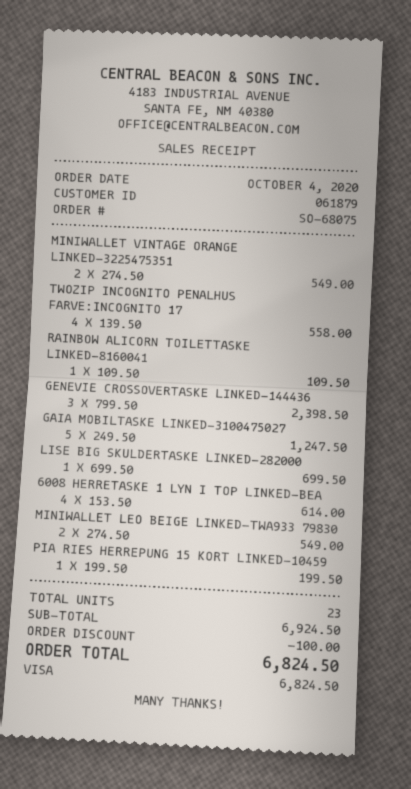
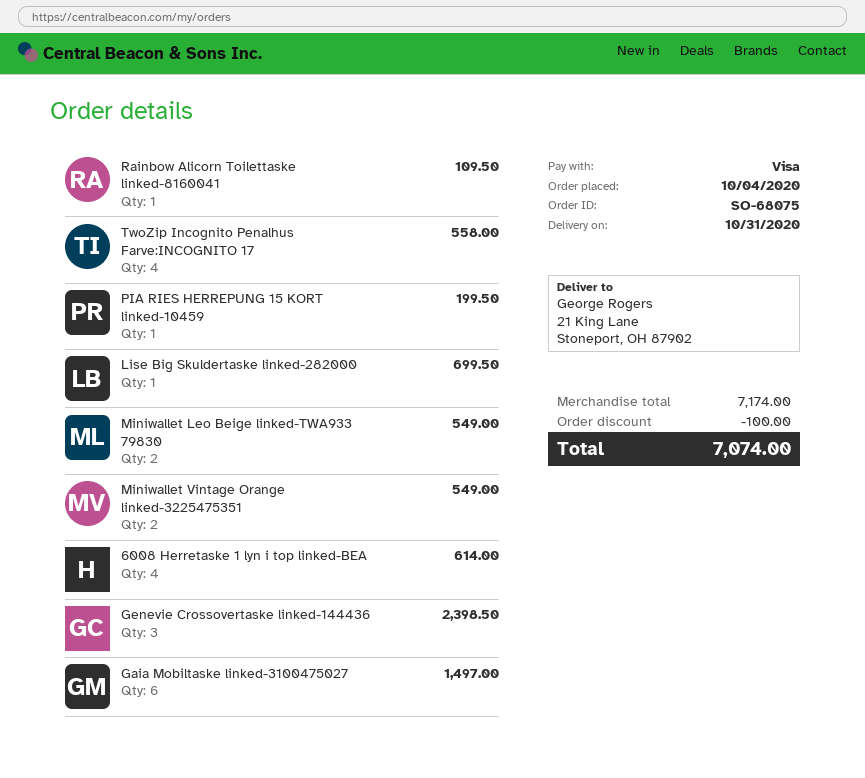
GAIA MOBILTASKE LINKED-3100475027: 5 for 1247.50 -> 6 for 1497.00
subtotal: 6924.50 -> 7174.00
total: 6824.50 -> 7074.00

